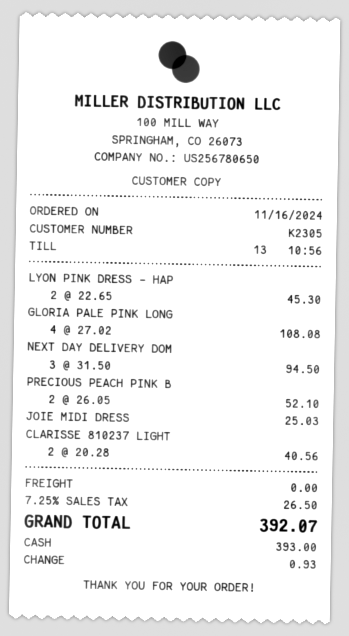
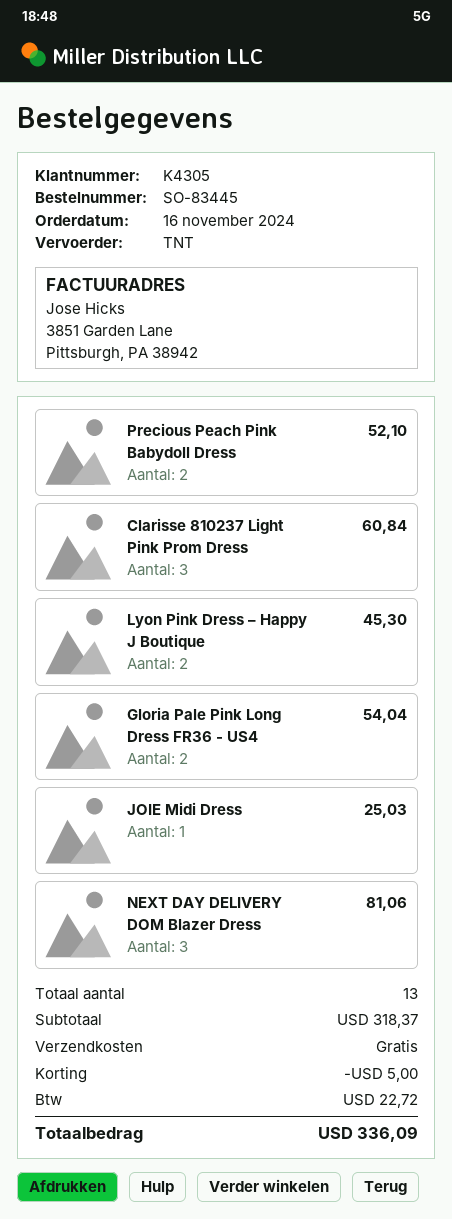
customer number: K2305 -> K4305
GLORIA PALE PINK LONG: 4 for 108.08 -> 2 for 54.04
NEXT DAY DELIVERY DOM: 3 for 94.50 -> 3 for 81.06
CLARISSE 810237 LIGHT: 2 for 40.56 -> 3 for 60.84
discount: none -> 5.00
tax: 26.50 -> 22.72
total: 392.07 -> 336.09

